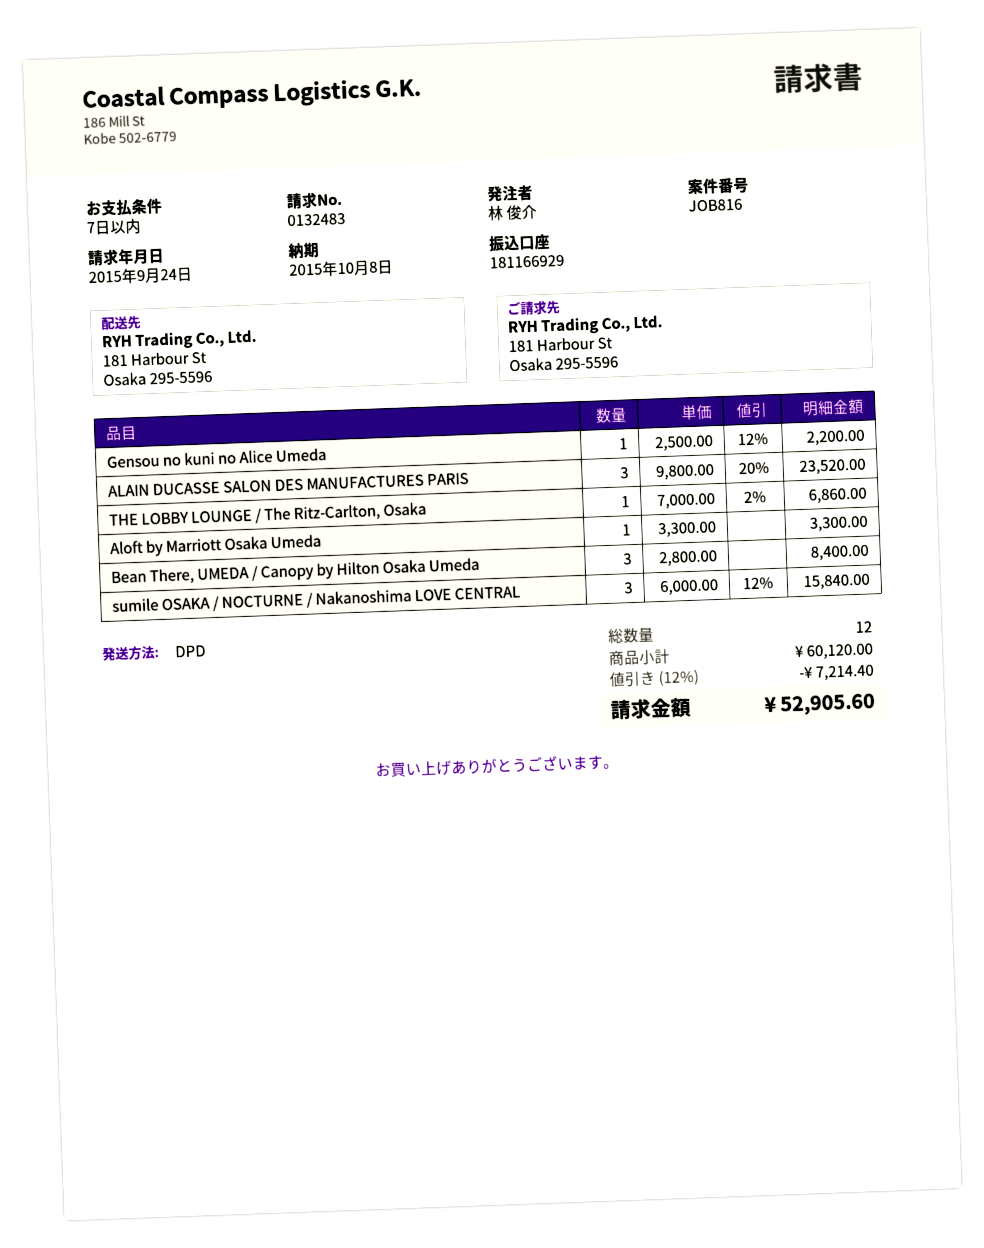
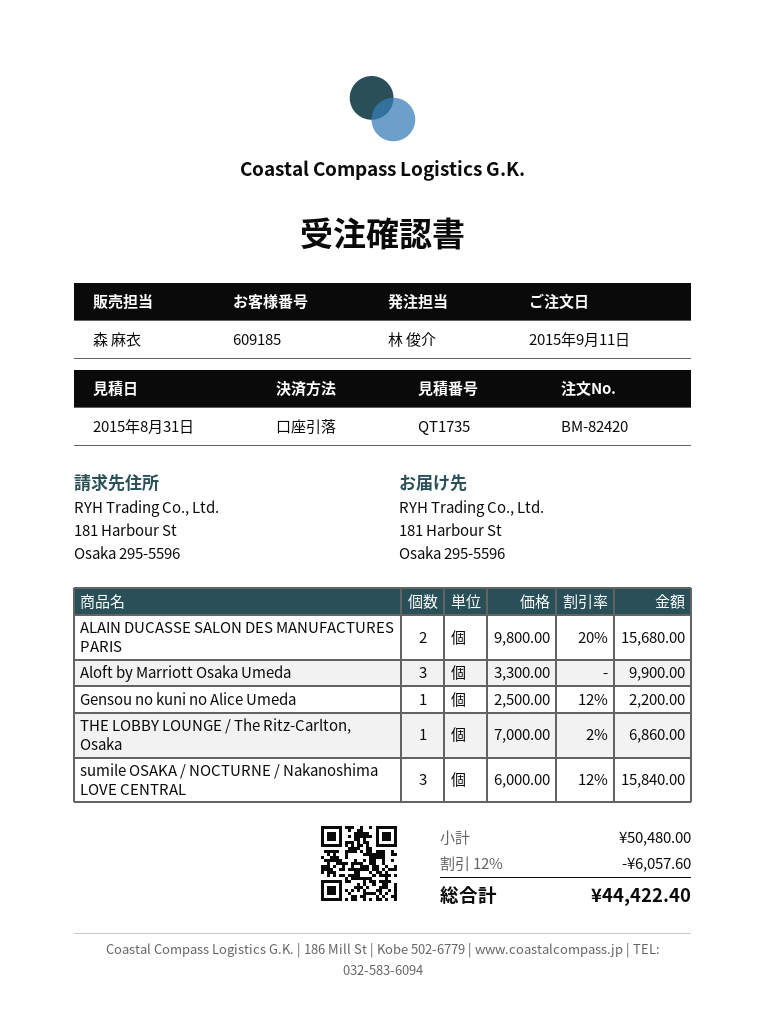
ALAIN DUCASSE SALON DES MANUFACTURES PARIS: 3 x 9800.00 - 20% = 23520.00 -> 2 x 9800.00 - 20% = 15680.00
Aloft by Marriott Osaka Umeda: 1 x 3300.00 = 3300.00 -> 3 x 3300.00 = 9900.00
Bean There, UMEDA / Canopy by Hilton Osaka Umeda: 3 x 2800.00 = 8400.00 -> none
subtotal: 60120.00 -> 50480.00
discount: 12% = 7214.40 -> 12% = 6057.60
total: 52905.60 -> 44422.40

